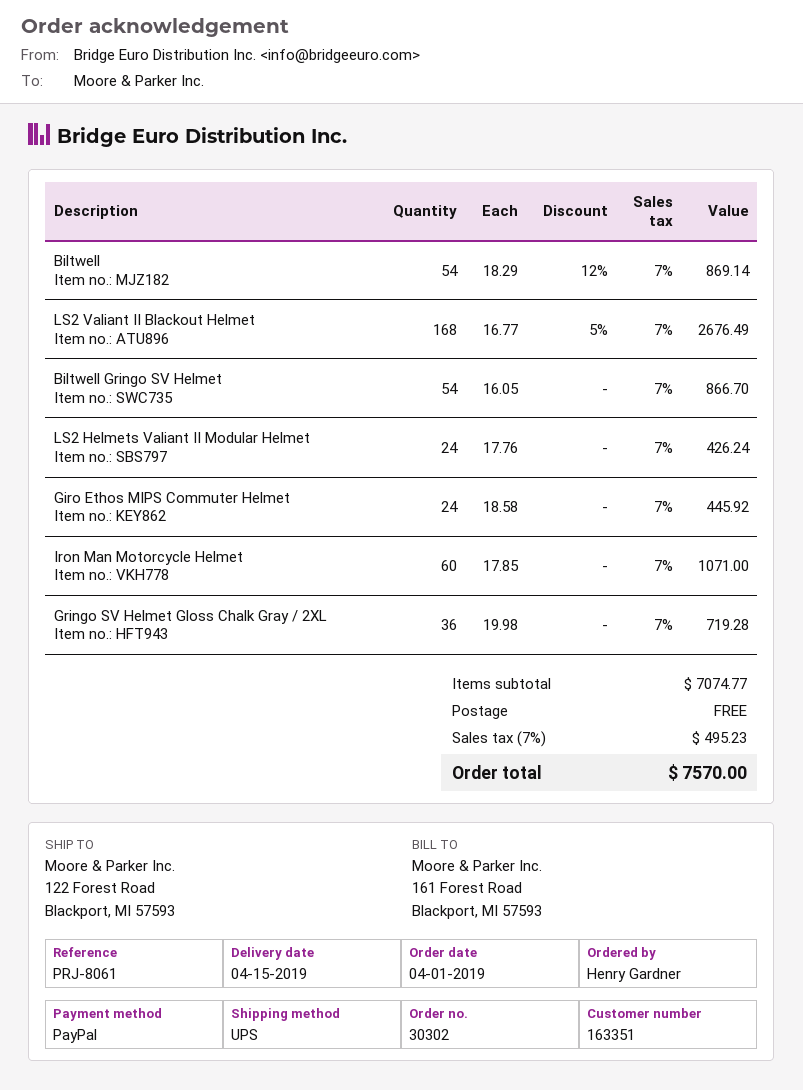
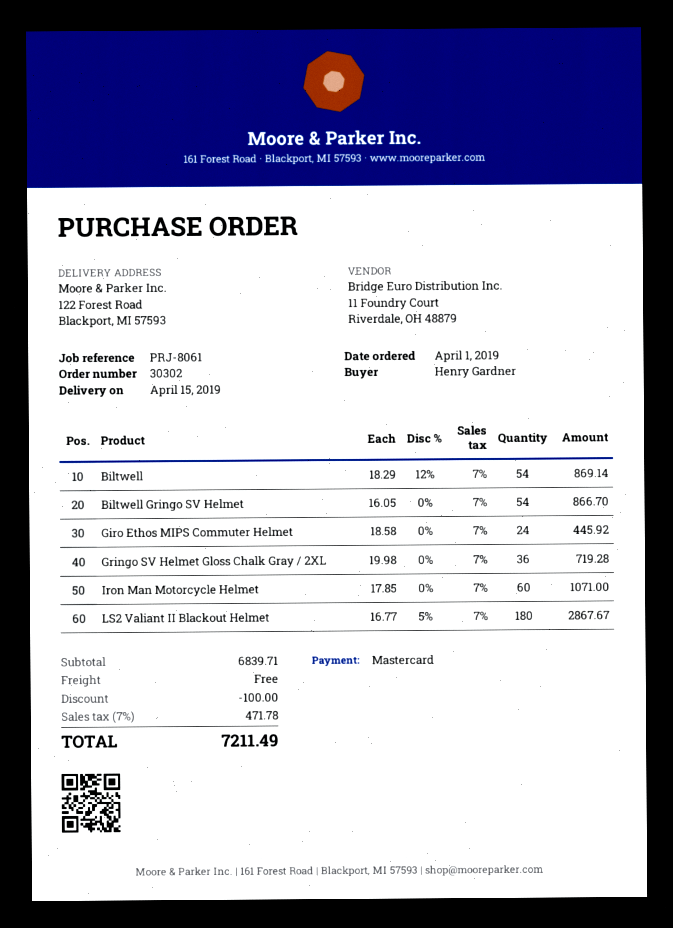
payment method: PayPal -> Mastercard
LS2 Valiant II Blackout Helmet: 168 x 16.77 - 5% = 2676.49 -> 180 x 16.77 - 5% = 2867.67
LS2 Helmets Valiant II Modular Helmet: 24 x 17.76 = 426.24 -> none
subtotal: 7074.77 -> 6839.71
discount: none -> 100.00
tax: 7% = 495.23 -> 7% = 471.78
total: 7570.00 -> 7211.49

